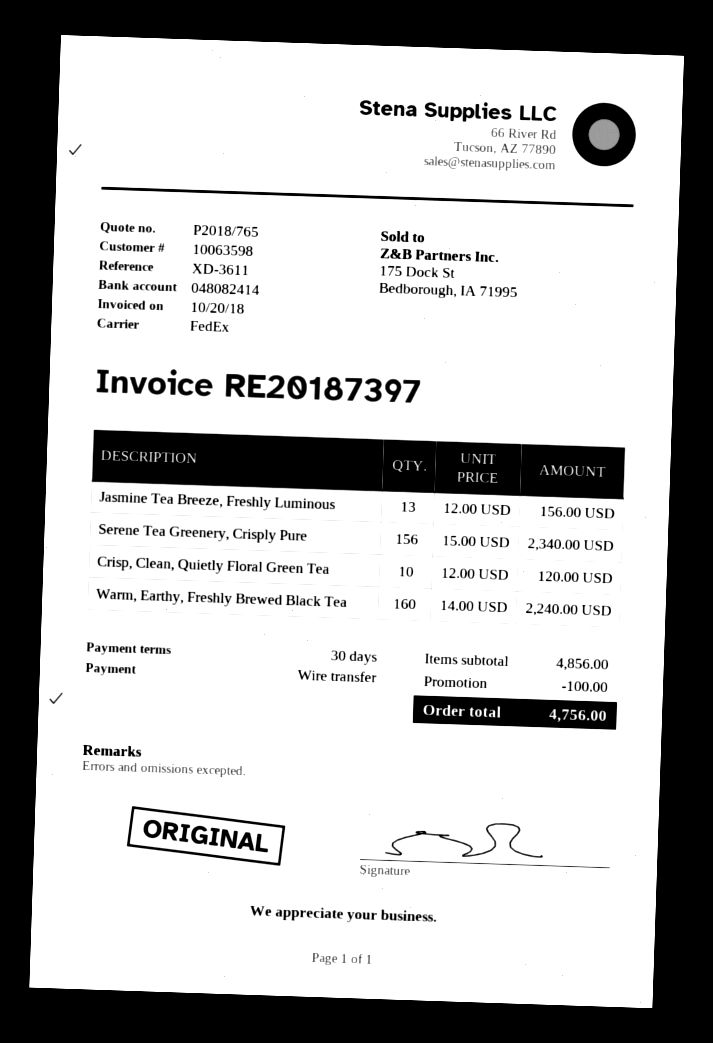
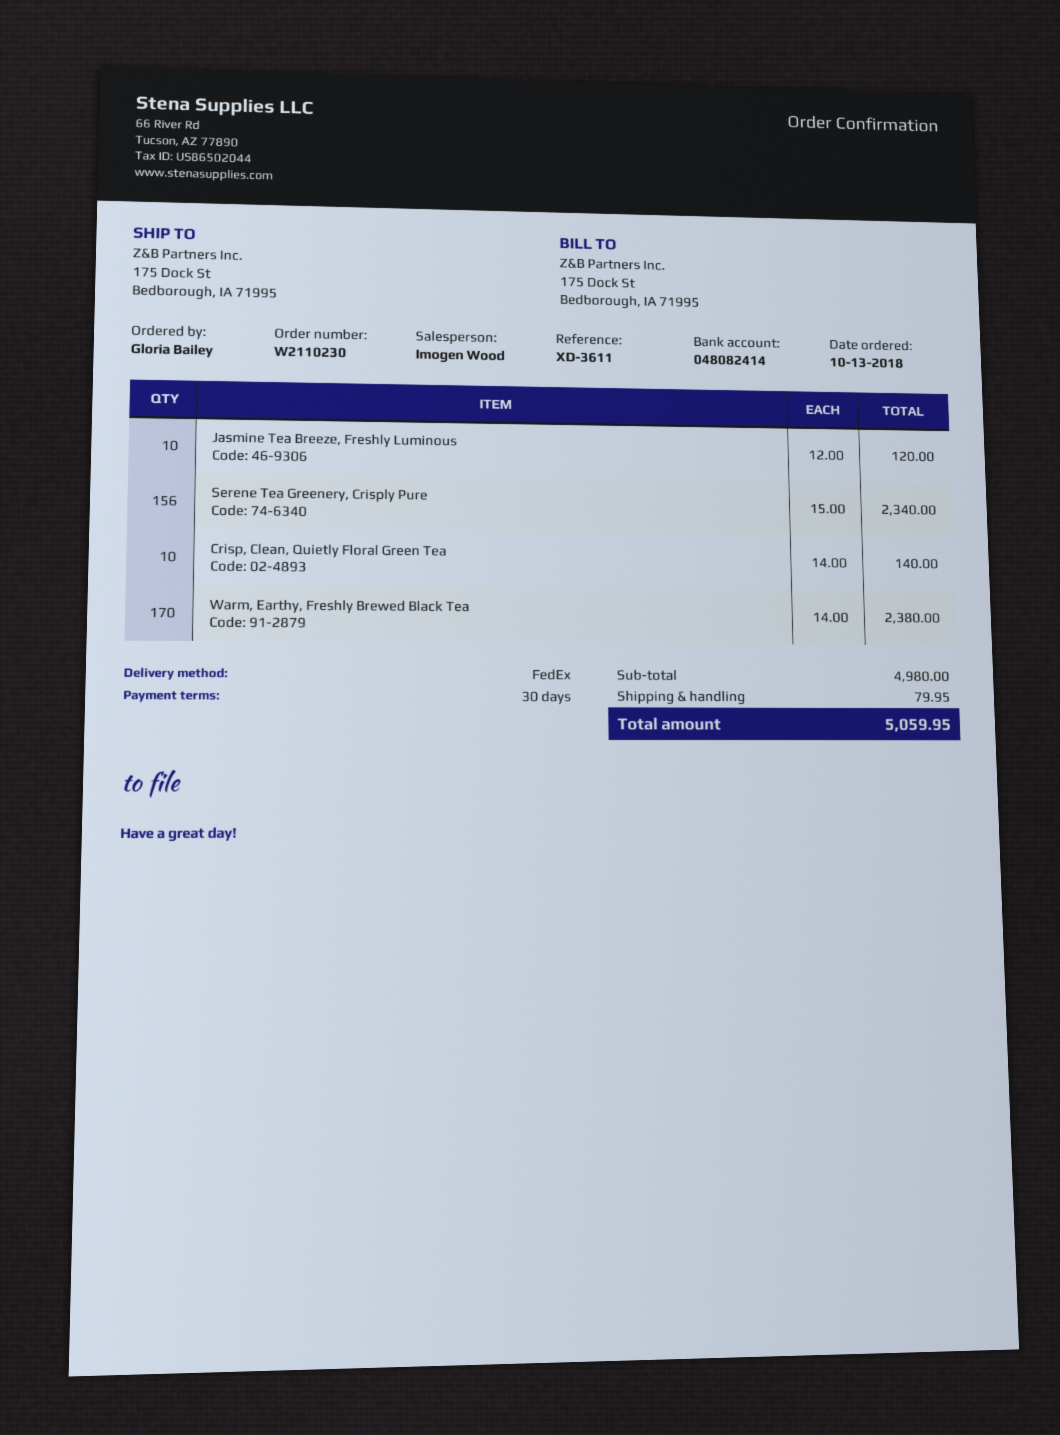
Jasmine Tea Breeze, Freshly Luminous: 13 x 12.00 = 156.00 -> 10 x 12.00 = 120.00
Crisp, Clean, Quietly Floral Green Tea: 10 x 12.00 = 120.00 -> 10 x 14.00 = 140.00
Warm, Earthy, Freshly Brewed Black Tea: 160 x 14.00 = 2240.00 -> 170 x 14.00 = 2380.00
subtotal: 4856.00 -> 4980.00
discount: 100.00 -> none
shipping: none -> 79.95
total: 4756.00 -> 5059.95

